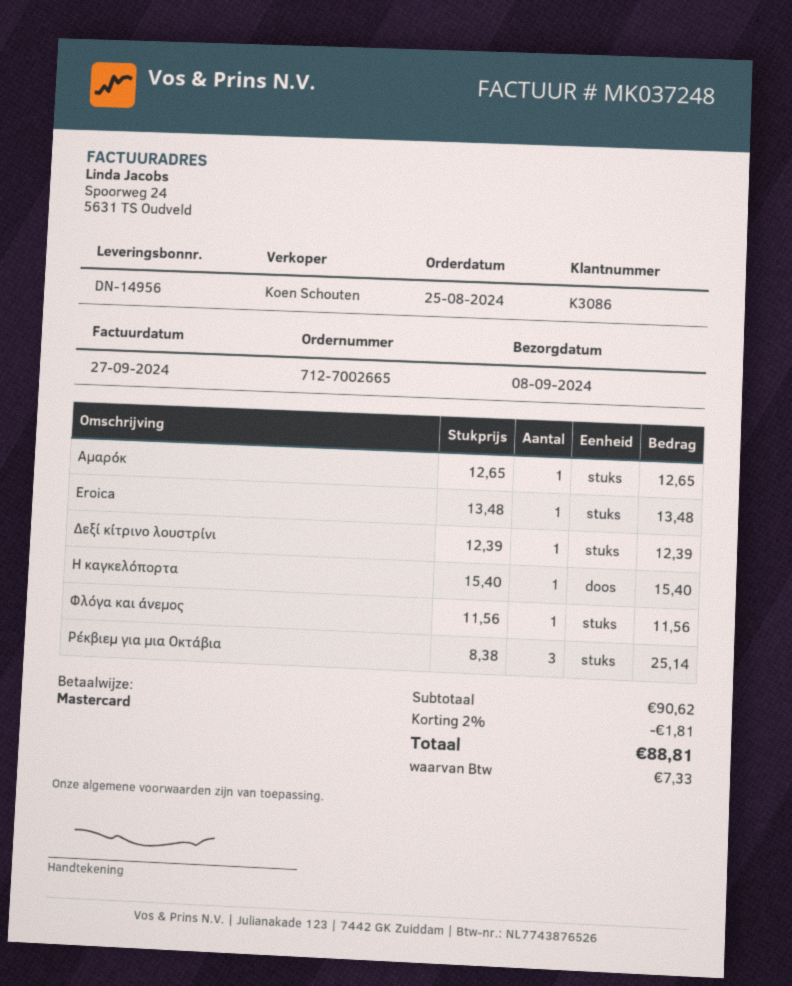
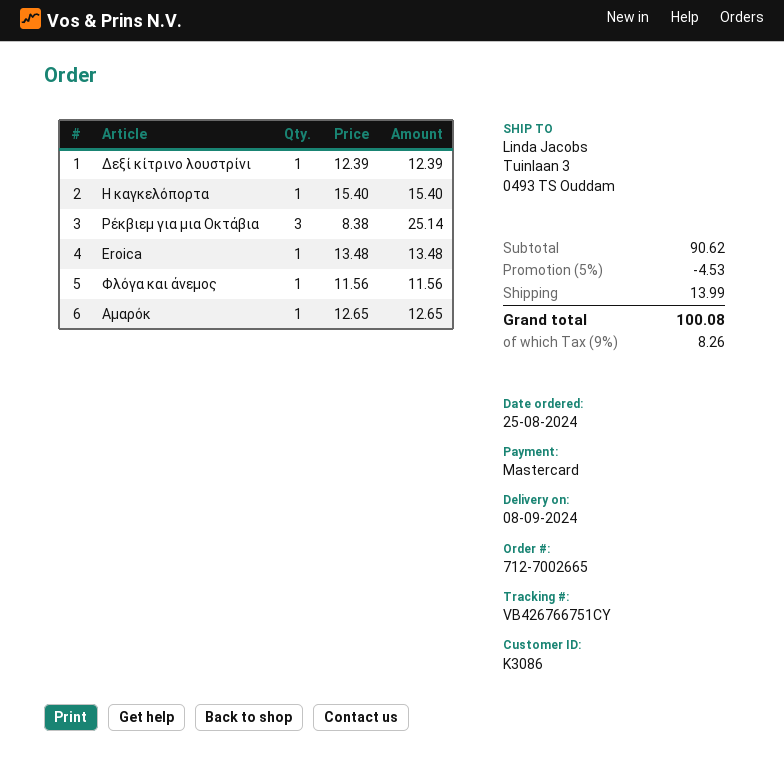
discount: 2% = 1.81 -> 5% = 4.53
shipping: none -> 13.99
tax: 7.33 -> 8.26
total: 88.81 -> 100.08

